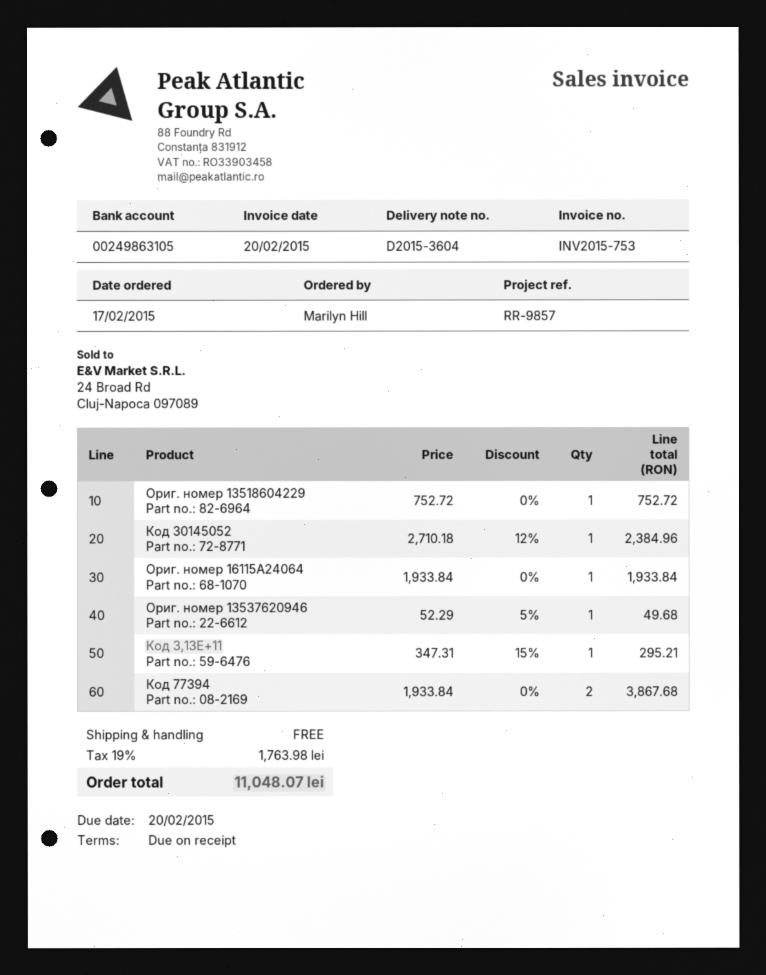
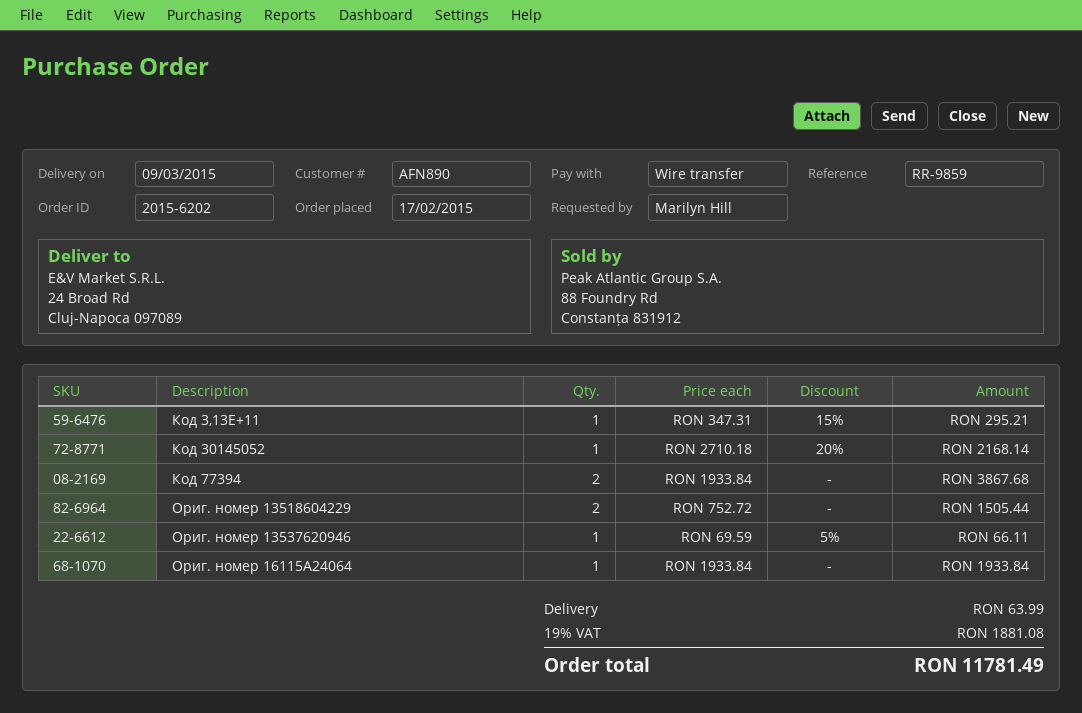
reference: RR-9857 -> RR-9859
Ориг. номер 13518604229: 1 x 752.72 = 752.72 -> 2 x 752.72 = 1505.44
Код 30145052: 1 x 2710.18 - 12% = 2384.96 -> 1 x 2710.18 - 20% = 2168.14
Ориг. номер 13537620946: 1 x 52.29 - 5% = 49.68 -> 1 x 69.59 - 5% = 66.11
shipping: 0.00 -> 63.99
tax: 19% = 1763.98 -> 19% = 1881.08
total: 11048.07 -> 11781.49

